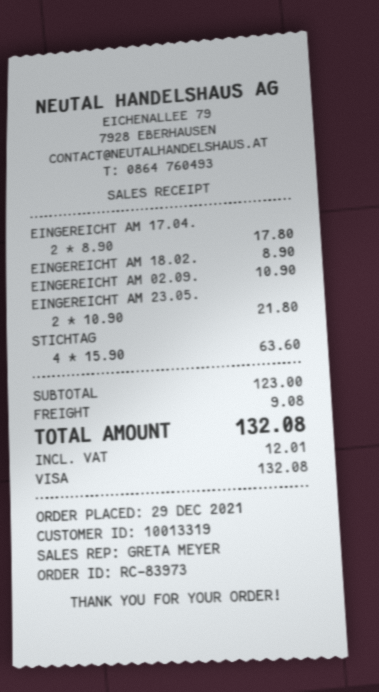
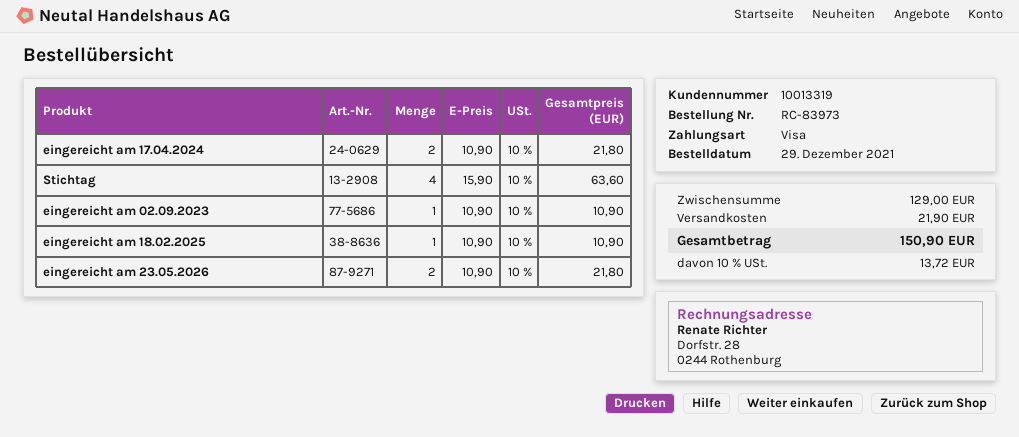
EINGEREICHT AM 17.04.: 2 x 8.90 = 17.80 -> 2 x 10.90 = 21.80
EINGEREICHT AM 18.02.: 1 x 8.90 = 8.90 -> 1 x 10.90 = 10.90
subtotal: 123.00 -> 129.00
shipping: 9.08 -> 21.90
tax: 12.01 -> 13.72
total: 132.08 -> 150.90

